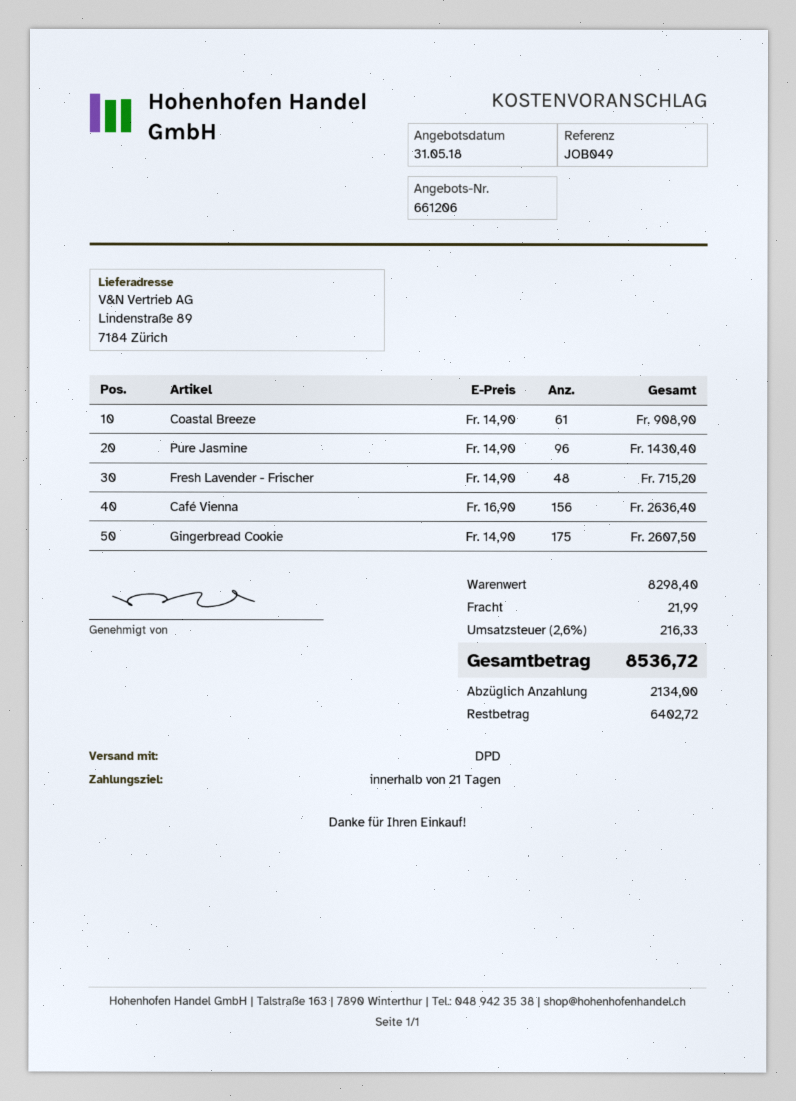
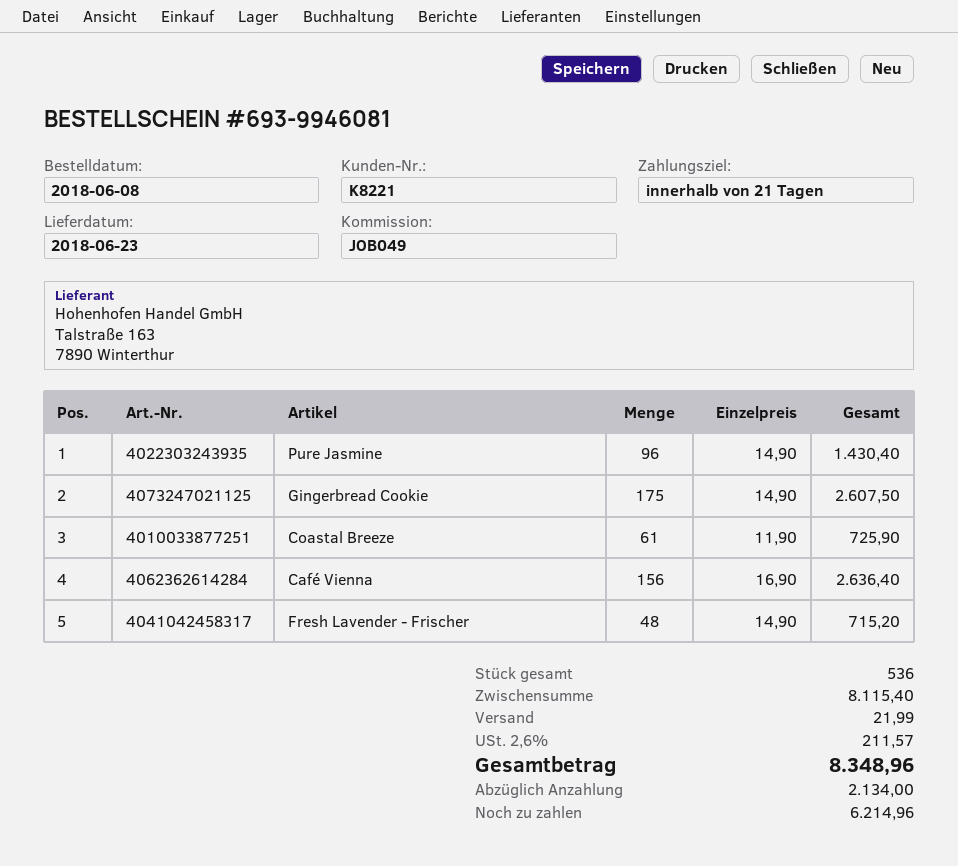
Coastal Breeze: 61 x 14.90 = 908.90 -> 61 x 11.90 = 725.90
subtotal: 8298.40 -> 8115.40
tax: 2.6% = 216.33 -> 2.6% = 211.57
total: 8536.72 -> 8348.96
balance: 6402.72 -> 6214.96

